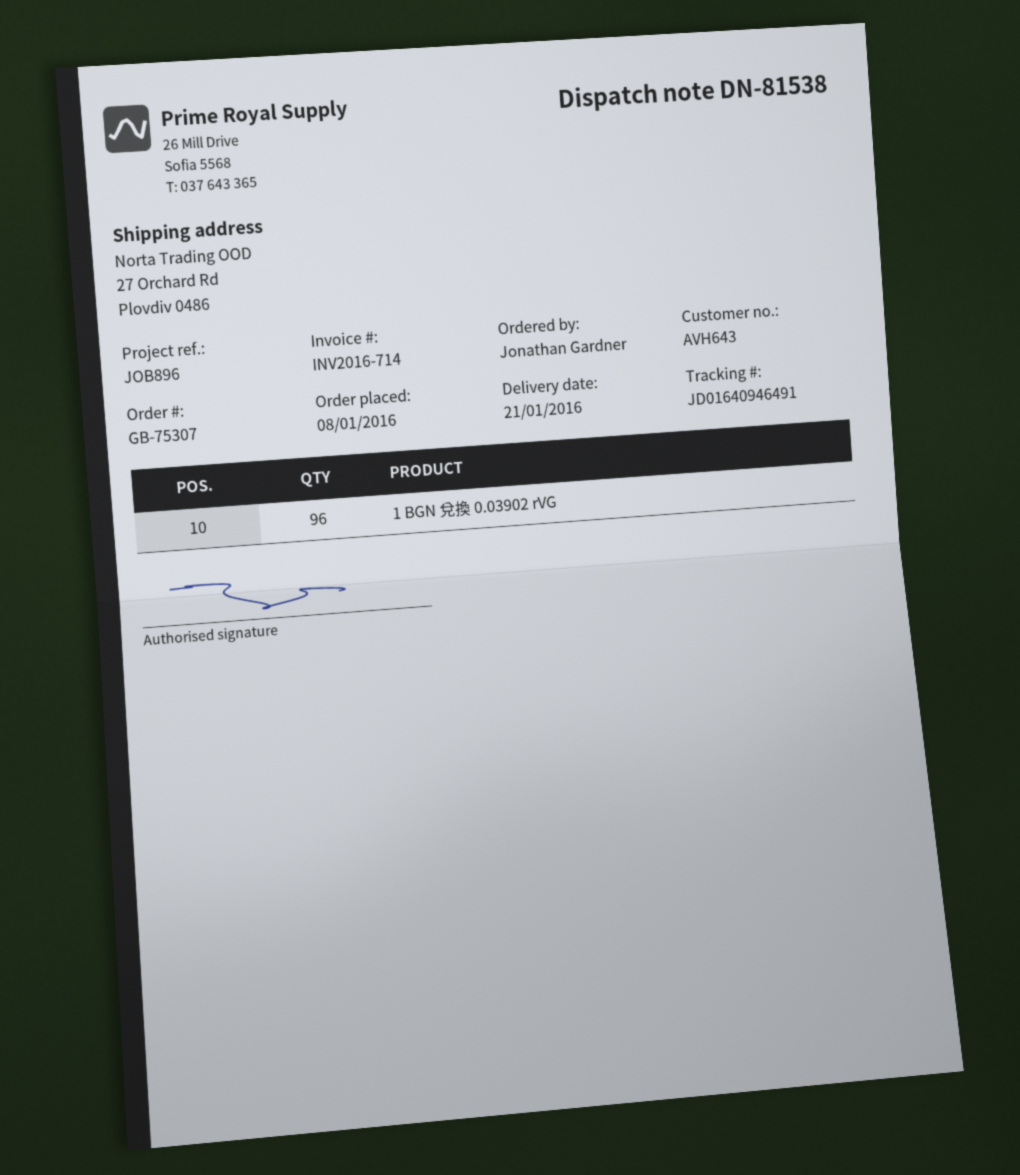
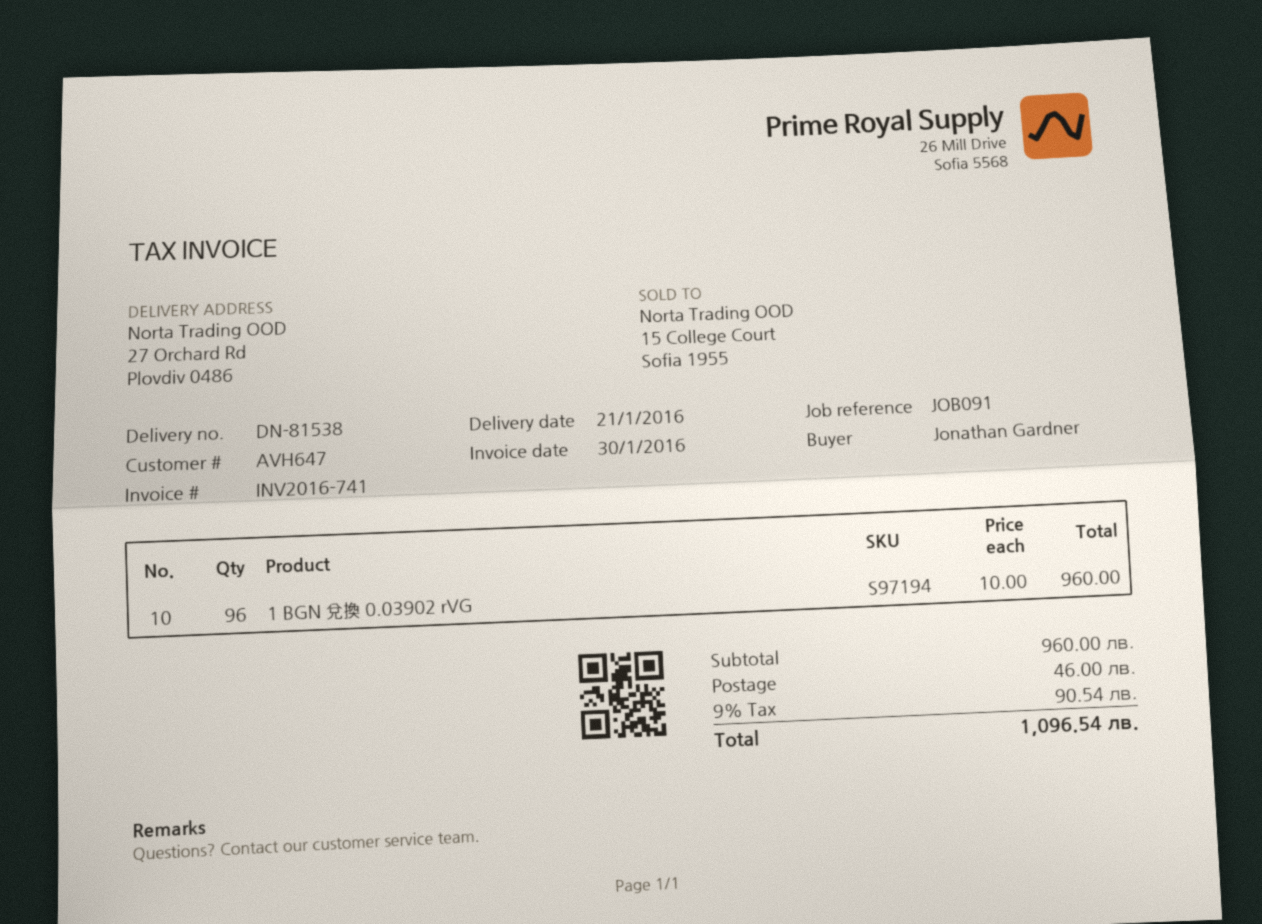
invoice number: INV2016-714 -> INV2016-741
customer number: AVH643 -> AVH647
reference: JOB896 -> JOB091

